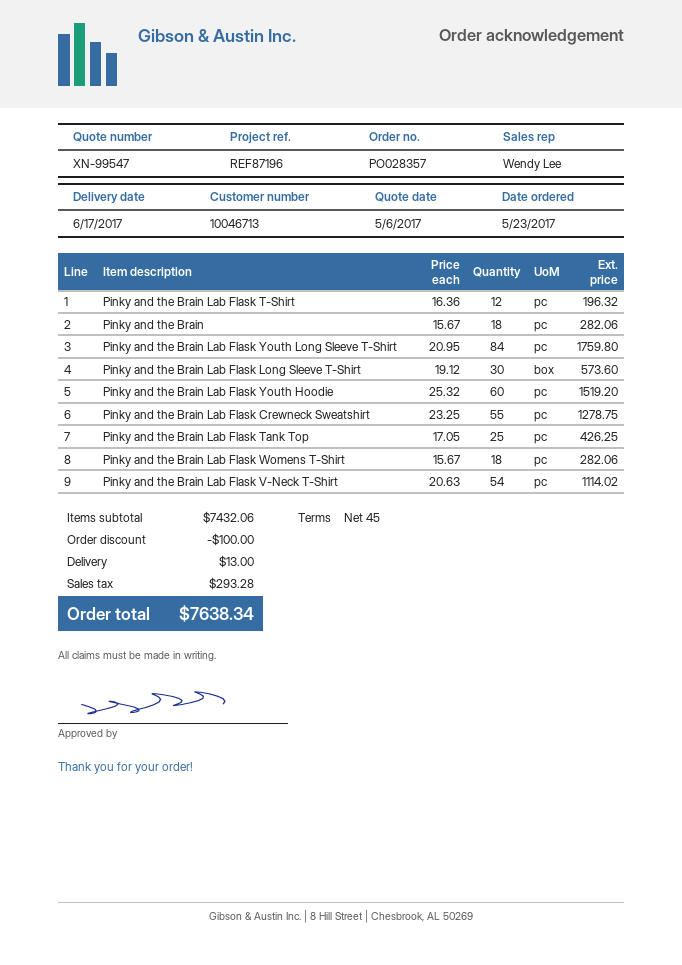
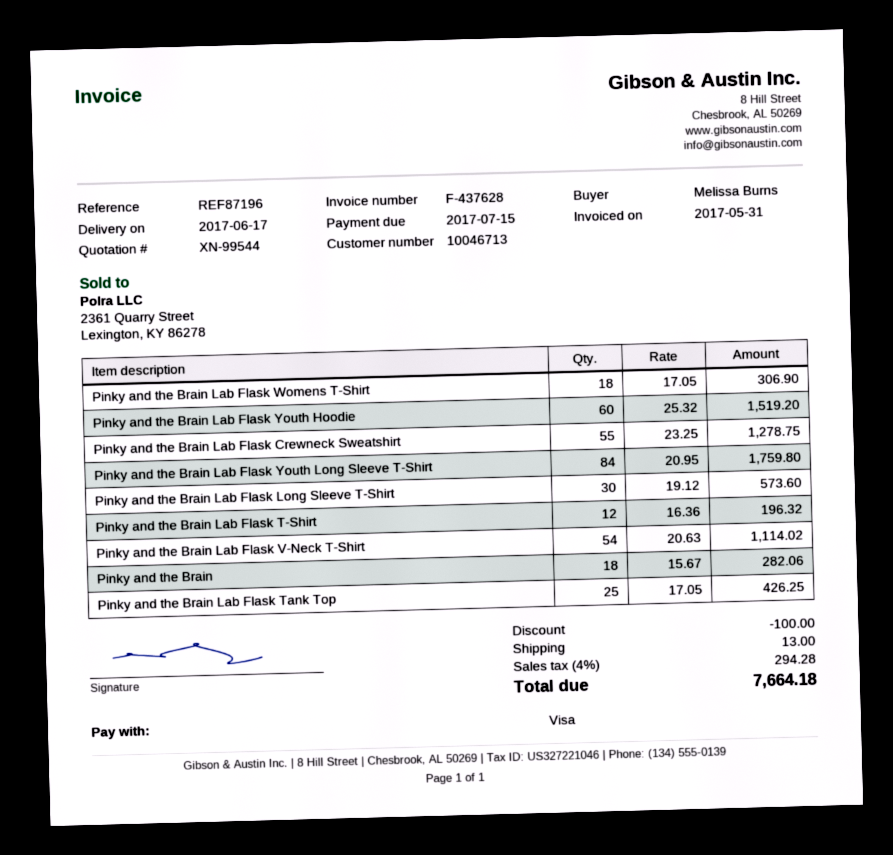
quote number: XN-99547 -> XN-99544
Pinky and the Brain Lab Flask Womens T-Shirt: 18 x 15.67 = 282.06 -> 18 x 17.05 = 306.90
tax: 293.28 -> 294.28
total: 7638.34 -> 7664.18

